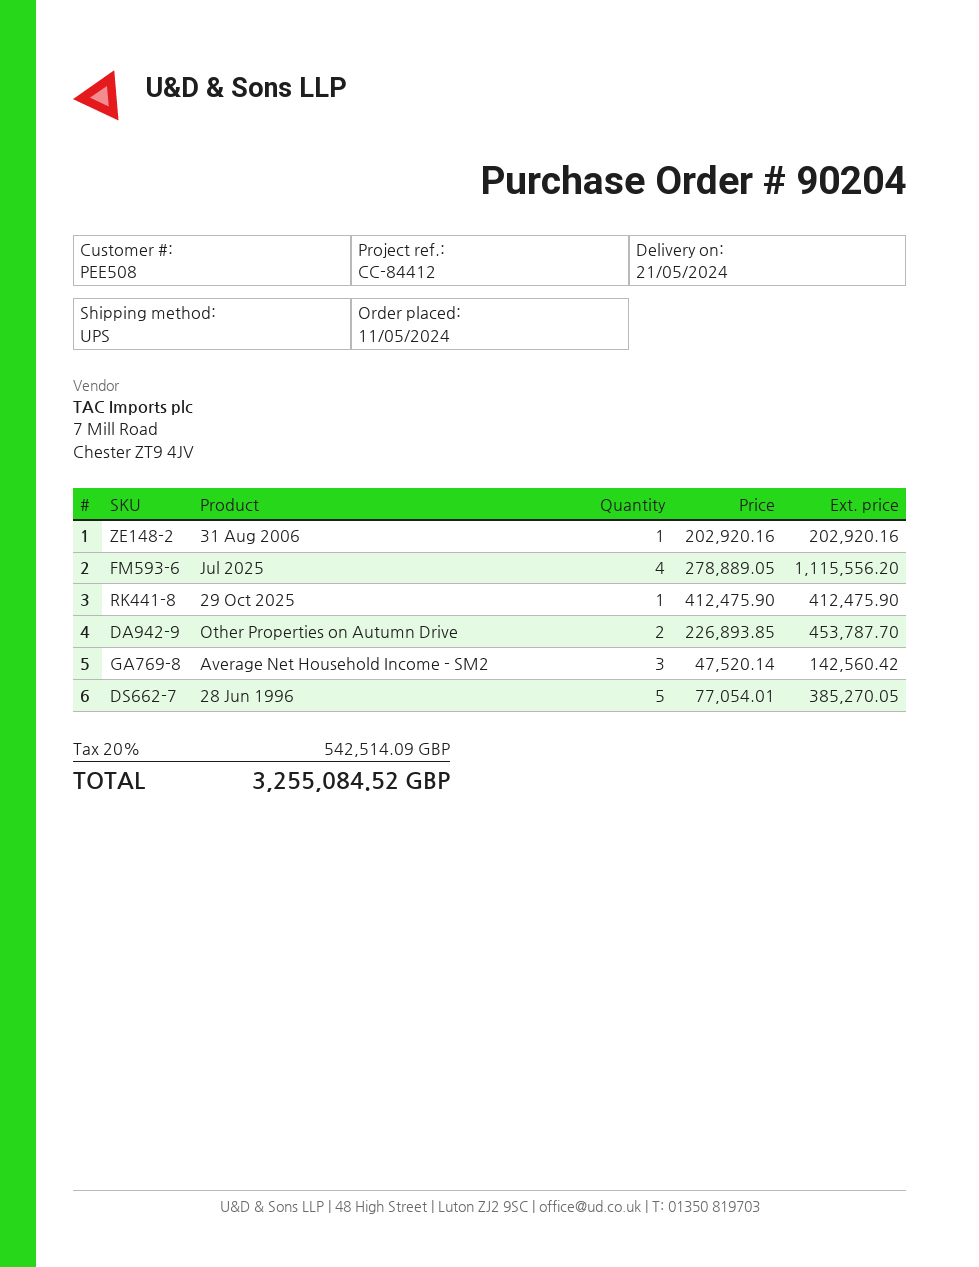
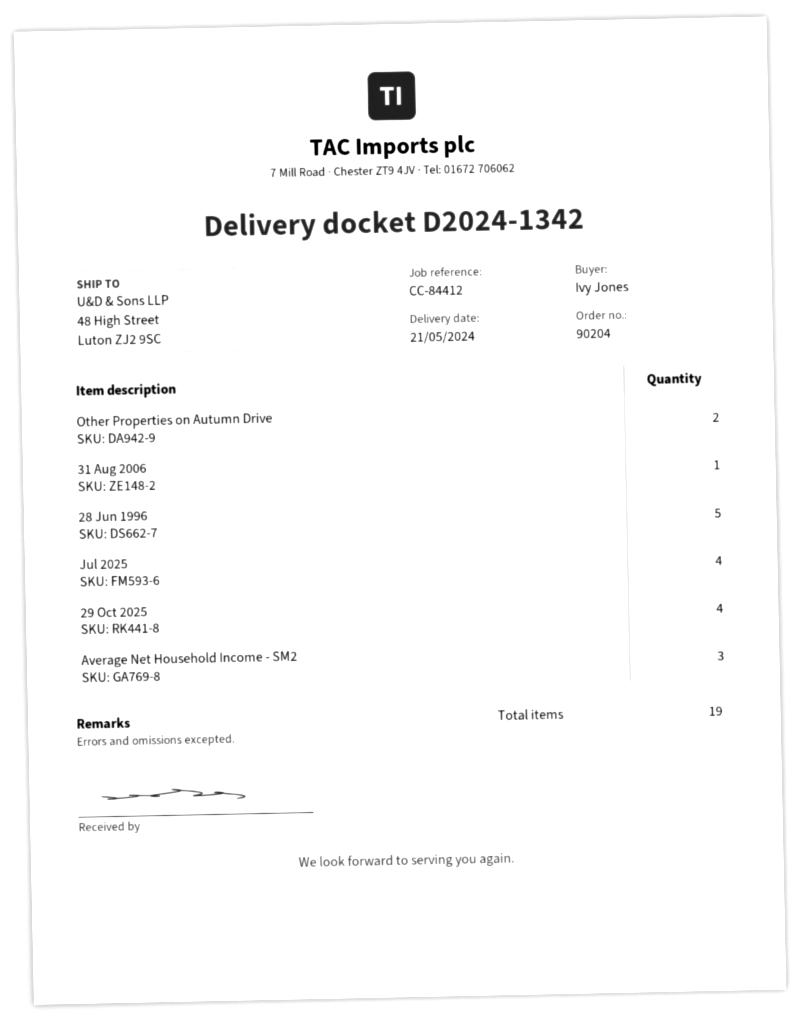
29 Oct 2025: 1 -> 4

